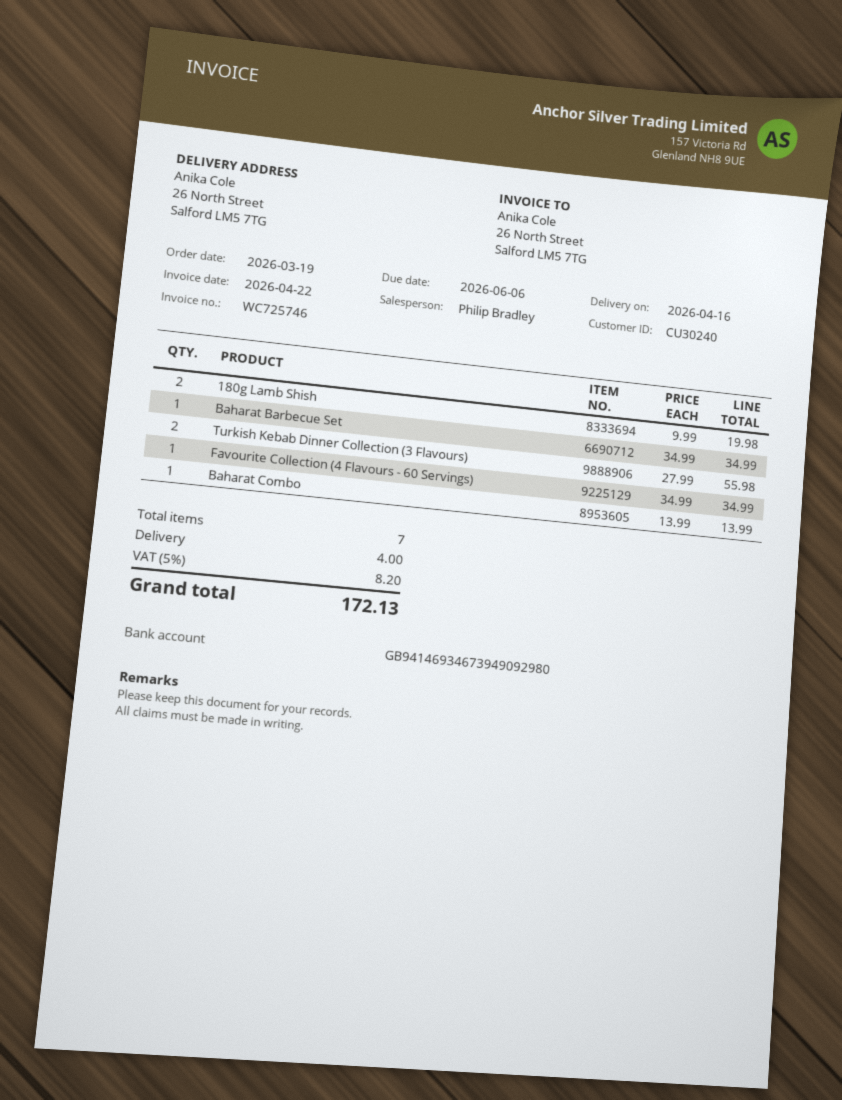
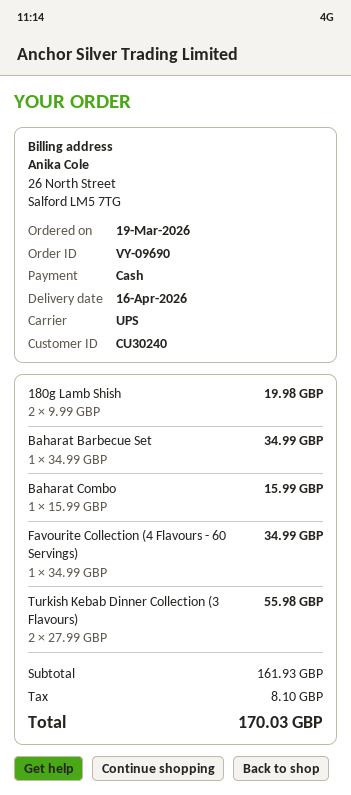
Baharat Combo: 1 x 13.99 = 13.99 -> 1 x 15.99 = 15.99
shipping: 4.00 -> none
tax: 8.20 -> 8.10
total: 172.13 -> 170.03

